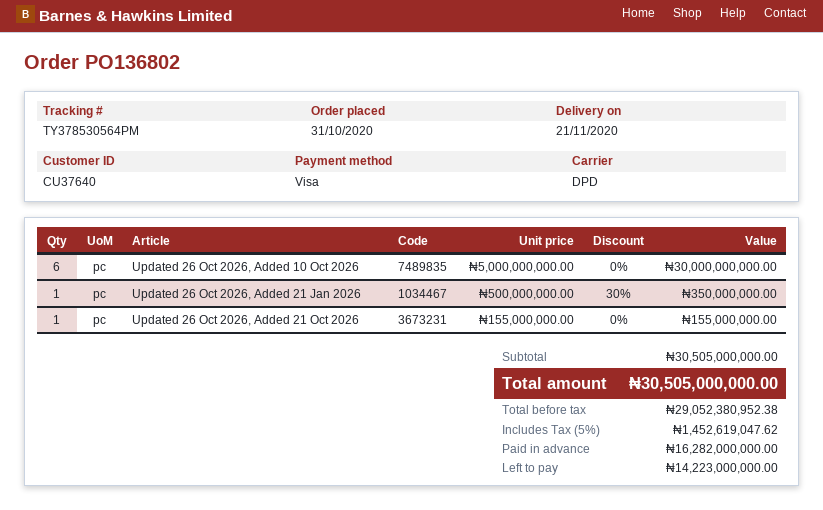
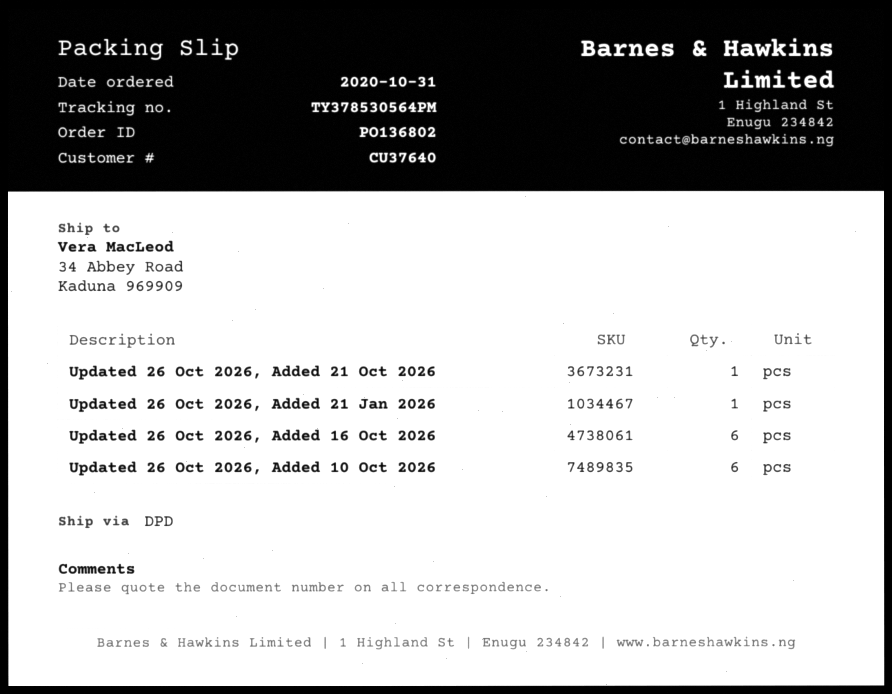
Updated 26 Oct 2026, Added 16 Oct 2026: none -> 6

